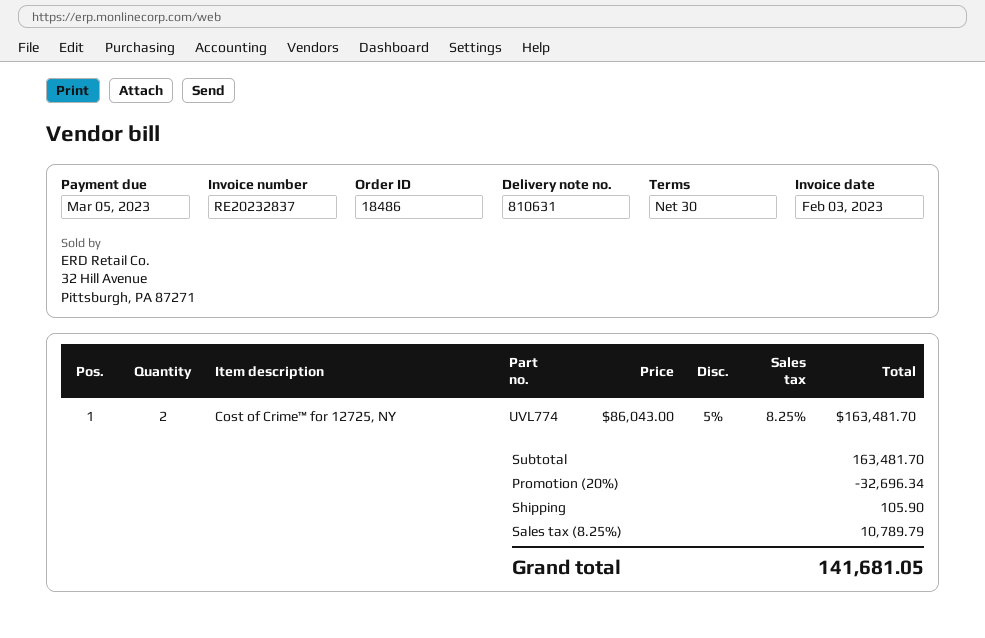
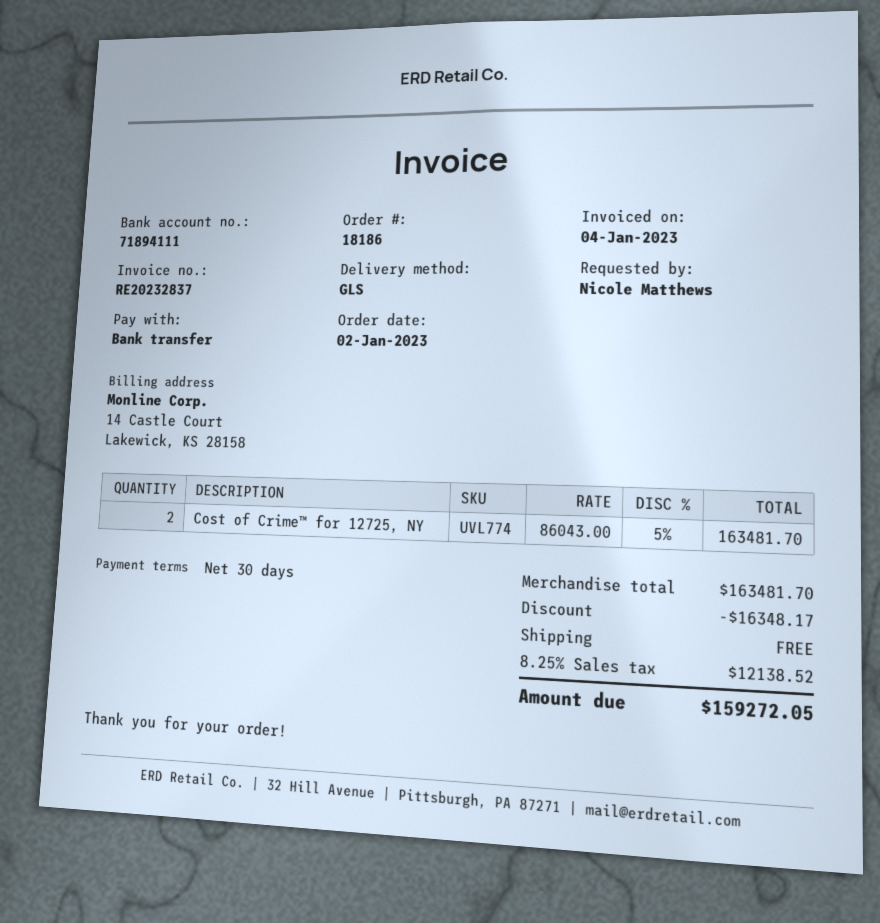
order number: 18486 -> 18186
invoice date: 2023-02-03 -> 2023-01-04
discount: 32696.34 -> 16348.17
shipping: 105.90 -> 0.00
tax: 8.25% = 10789.79 -> 8.25% = 12138.52
total: 141681.05 -> 159272.05

